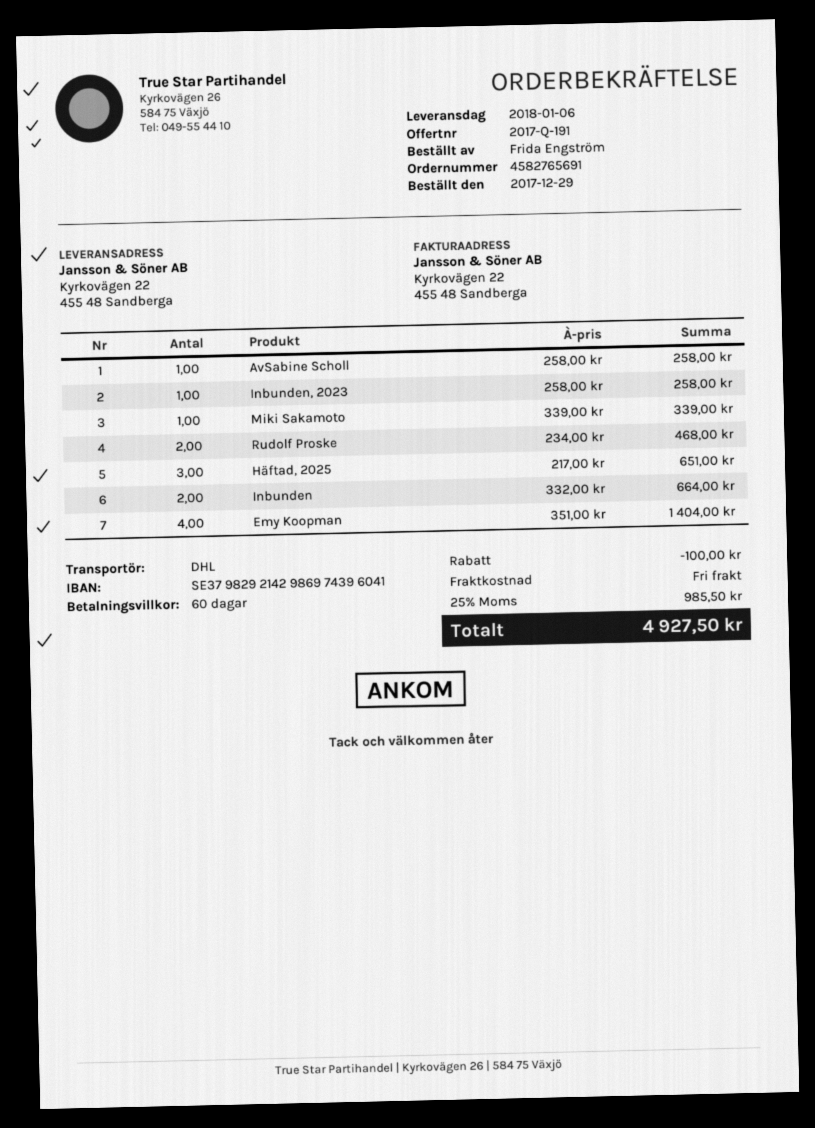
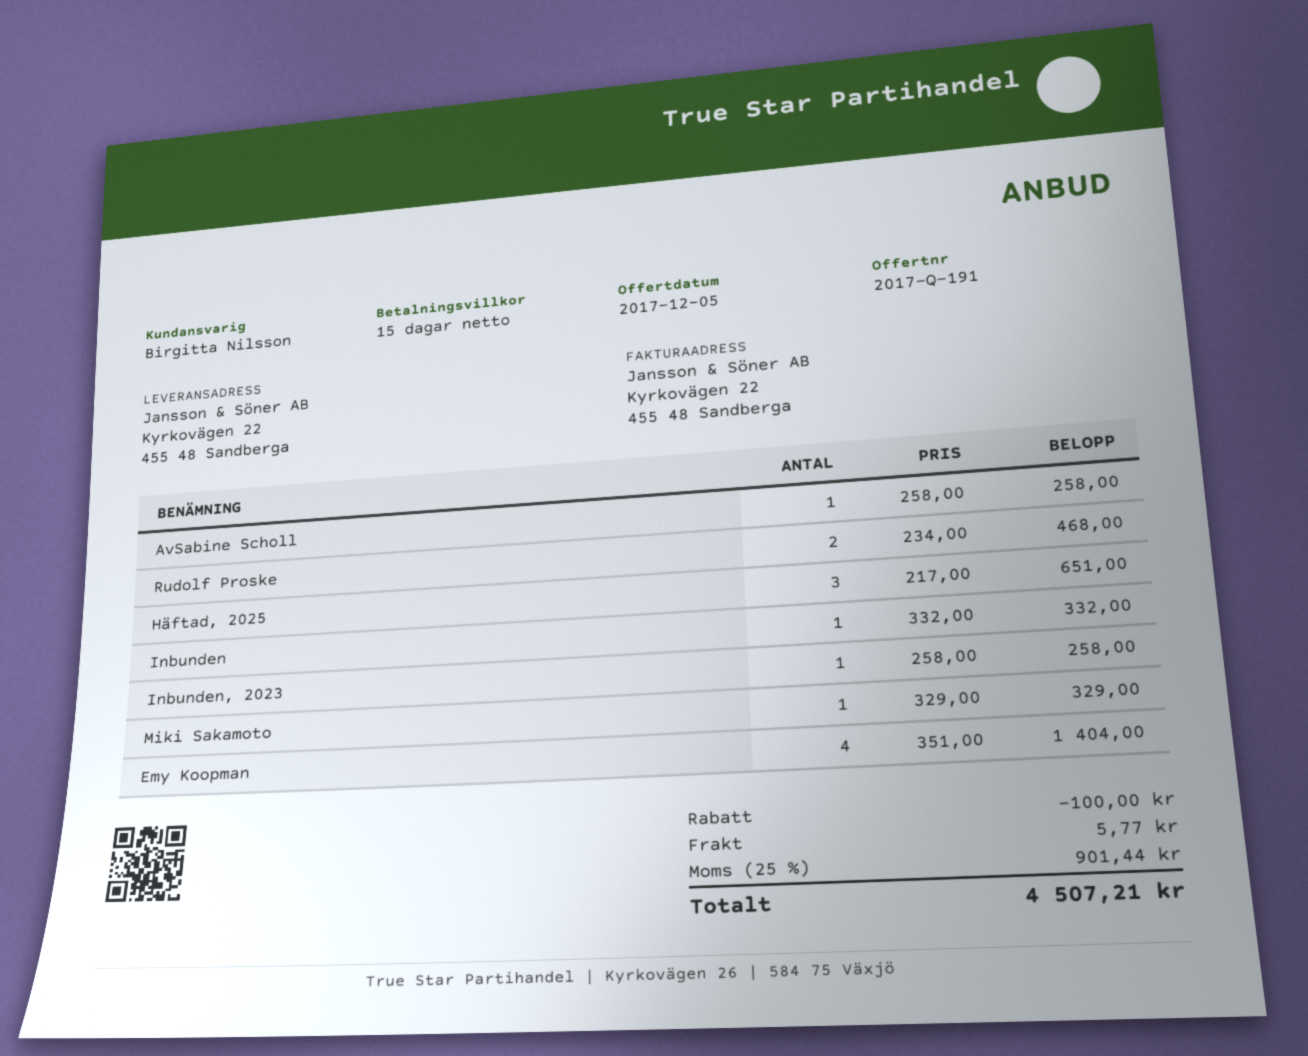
payment terms: 60 days -> 15 days
Miki Sakamoto: 1 x 339.00 = 339.00 -> 1 x 329.00 = 329.00
Inbunden: 2 x 332.00 = 664.00 -> 1 x 332.00 = 332.00
shipping: 0.00 -> 5.77
tax: 25% = 985.50 -> 25% = 901.44
total: 4927.50 -> 4507.21

